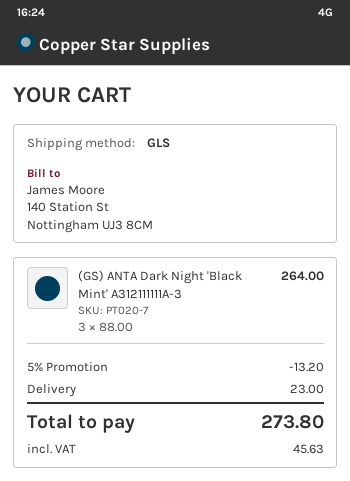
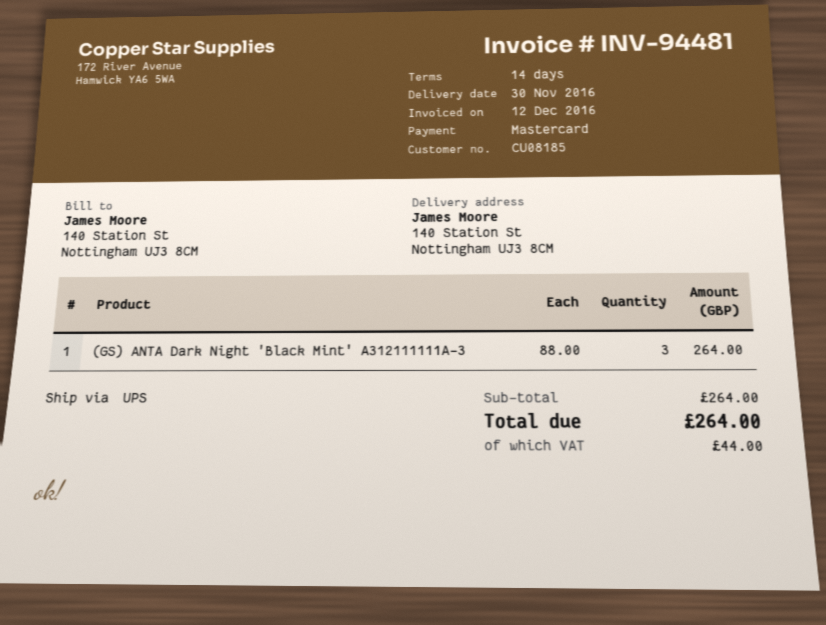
shipping method: GLS -> UPS
discount: 5% = 13.20 -> none
shipping: 23.00 -> none
tax: 45.63 -> 44.00
total: 273.80 -> 264.00

